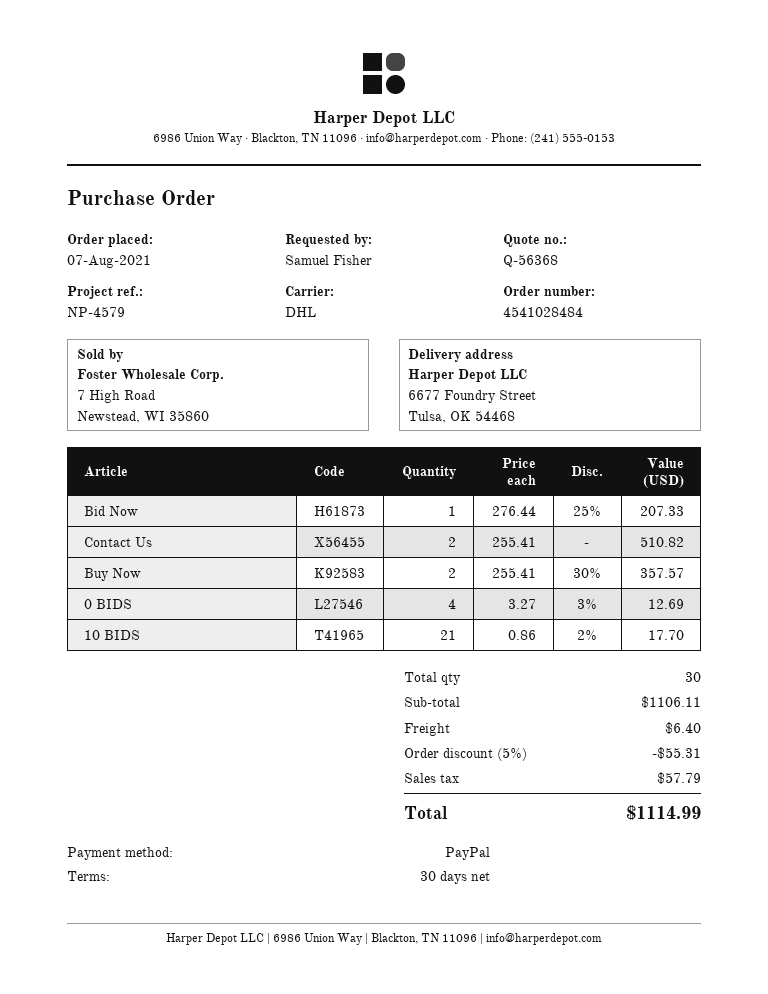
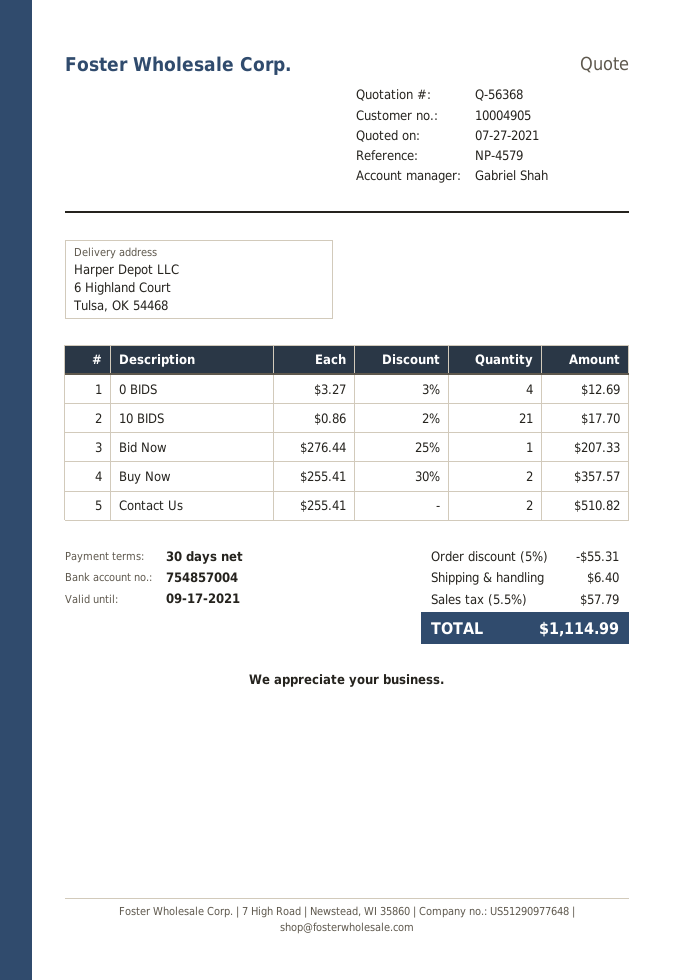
ship to: 6677 Foundry Street, Tulsa, OK 54468 -> 6 Highland Court, Tulsa, OK 54468

